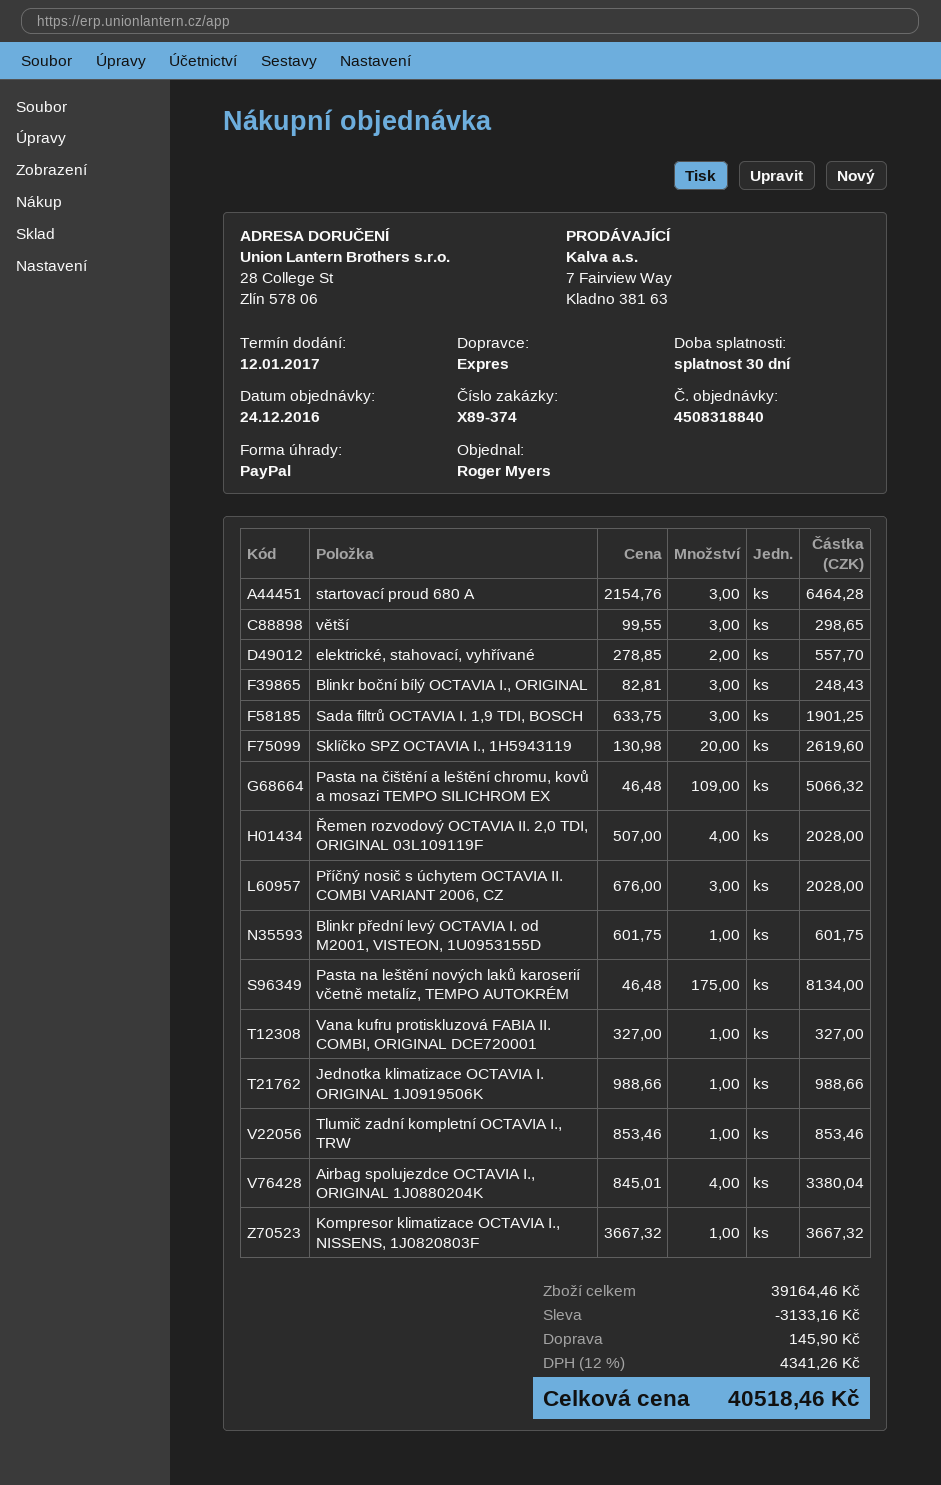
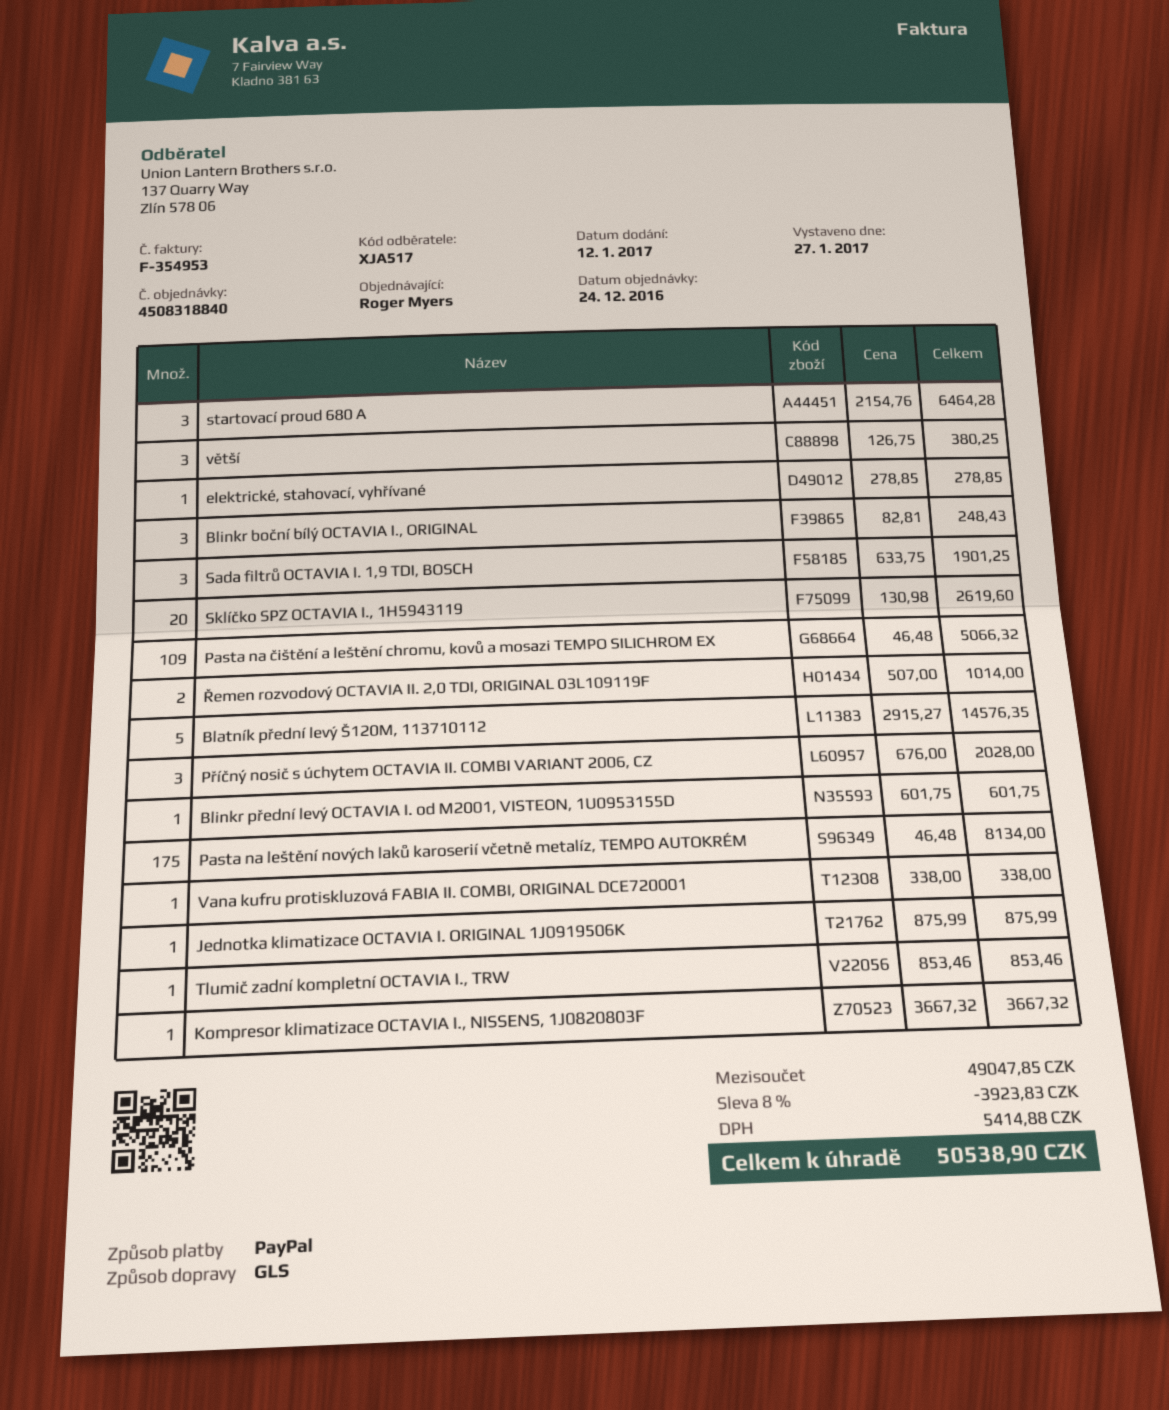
shipping method: express -> GLS
větší: 3 x 99.55 = 298.65 -> 3 x 126.75 = 380.25
elektrické, stahovací, vyhřívané: 2 x 278.85 = 557.70 -> 1 x 278.85 = 278.85
Řemen rozvodový OCTAVIA II. 2,0 TDI, ORIGINAL 03L109119F: 4 x 507.00 = 2028.00 -> 2 x 507.00 = 1014.00
Vana kufru protiskluzová FABIA II. COMBI, ORIGINAL DCE720001: 1 x 327.00 = 327.00 -> 1 x 338.00 = 338.00
Jednotka klimatizace OCTAVIA I. ORIGINAL 1J0919506K: 1 x 988.66 = 988.66 -> 1 x 875.99 = 875.99
Airbag spolujezdce OCTAVIA I., ORIGINAL 1J0880204K: 4 x 845.01 = 3380.04 -> none
Blatník přední levý Š120M, 113710112: none -> 5 x 2915.27 = 14576.35
subtotal: 39164.46 -> 49047.85
discount: 3133.16 -> 3923.83
shipping: 145.90 -> none
tax: 4341.26 -> 5414.88
total: 40518.46 -> 50538.90

